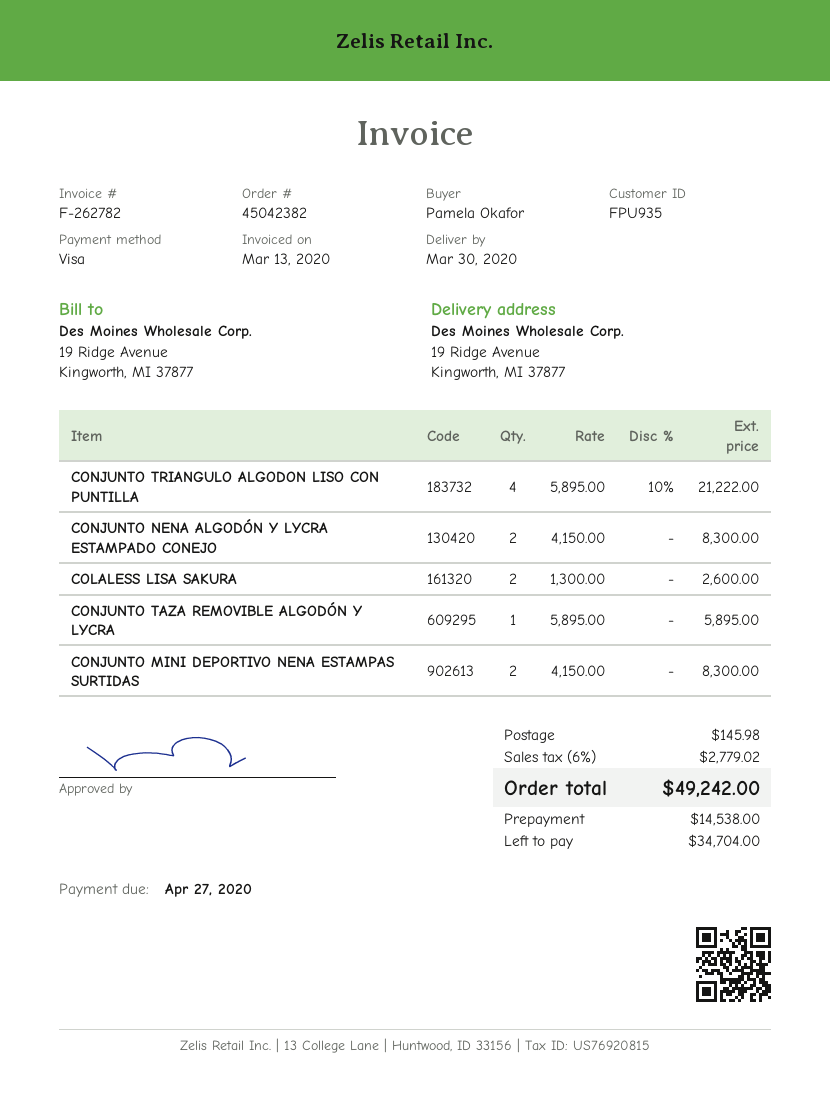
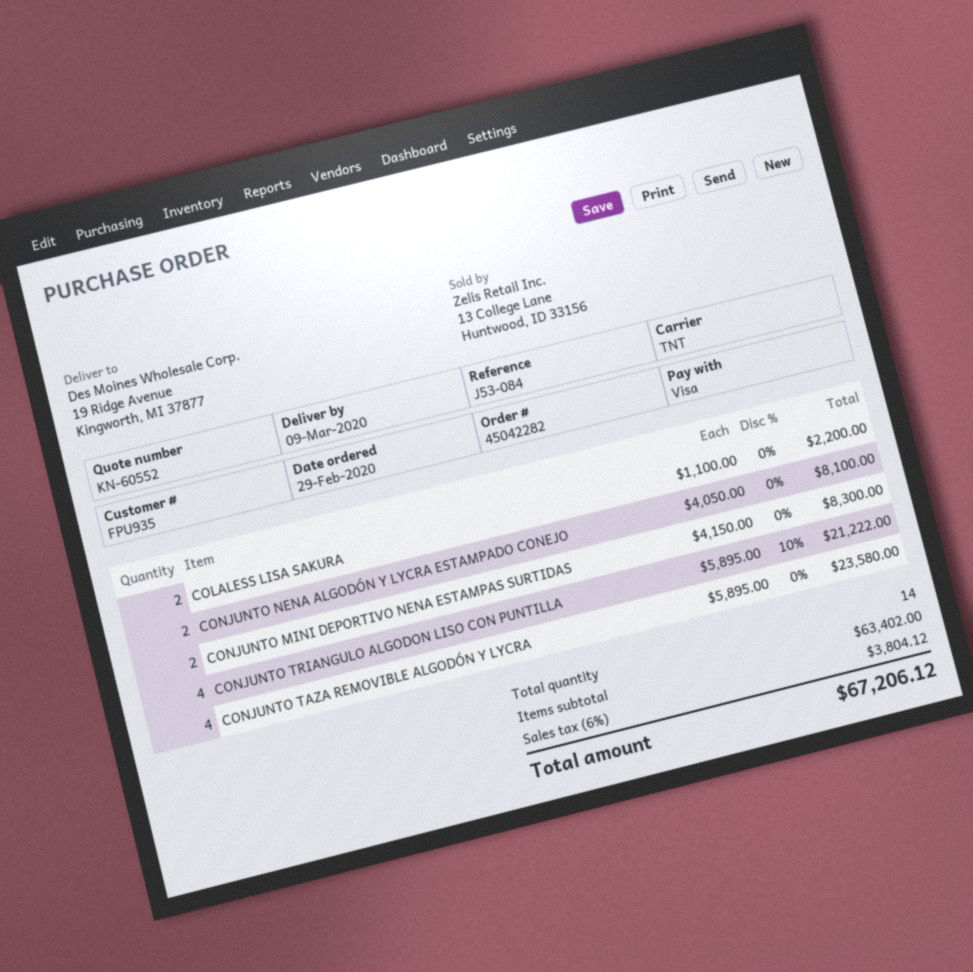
order number: 45042382 -> 45042282
delivery date: 2020-03-30 -> 2020-03-09
CONJUNTO NENA ALGODÓN Y LYCRA ESTAMPADO CONEJO: 2 x 4150.00 = 8300.00 -> 2 x 4050.00 = 8100.00
COLALESS LISA SAKURA: 2 x 1300.00 = 2600.00 -> 2 x 1100.00 = 2200.00
CONJUNTO TAZA REMOVIBLE ALGODÓN Y LYCRA: 1 x 5895.00 = 5895.00 -> 4 x 5895.00 = 23580.00
shipping: 145.98 -> none
tax: 6% = 2779.02 -> 6% = 3804.12
total: 49242.00 -> 67206.12

